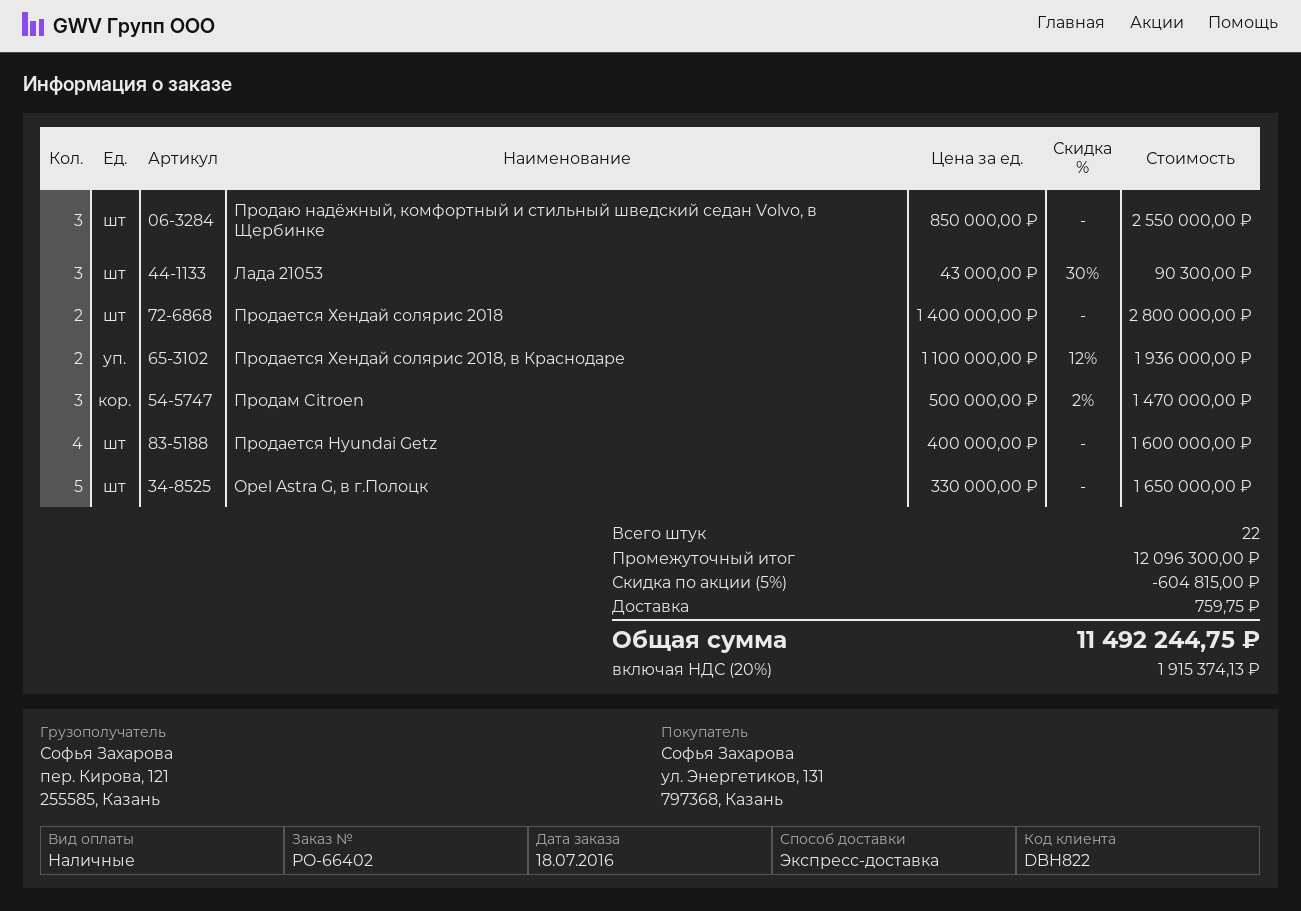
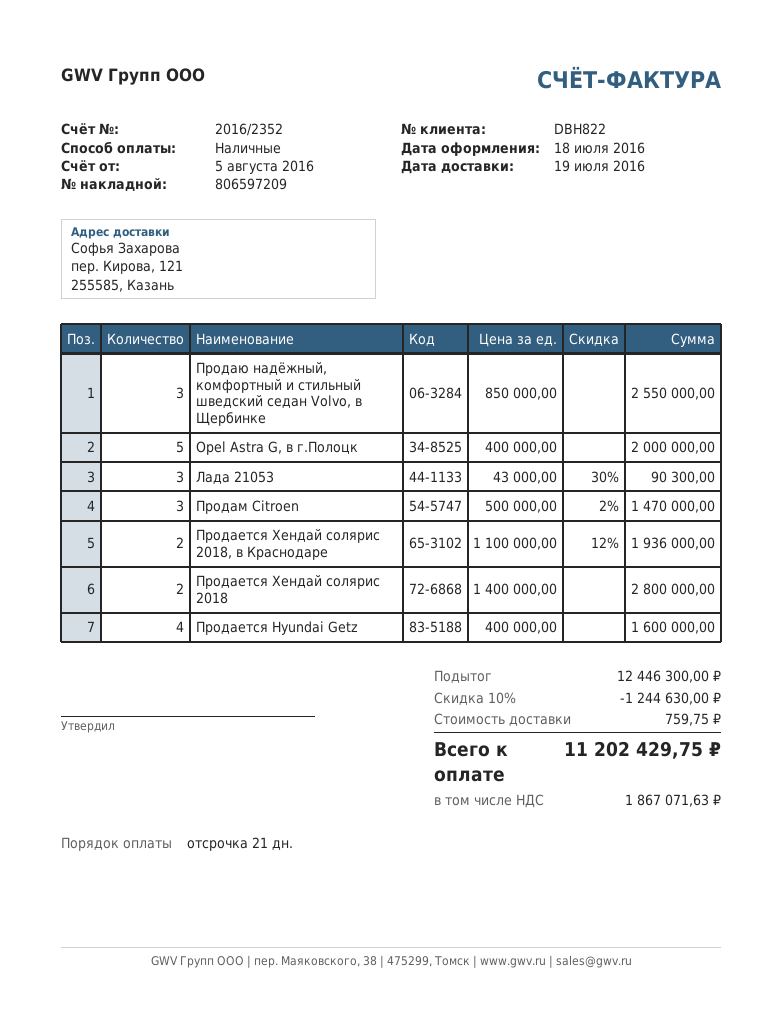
Opel Astra G, в г.Полоцк: 5 x 330000.00 = 1650000.00 -> 5 x 400000.00 = 2000000.00
subtotal: 12096300.00 -> 12446300.00
discount: 5% = 604815.00 -> 10% = 1244630.00
tax: 1915374.13 -> 1867071.63
total: 11492244.75 -> 11202429.75

